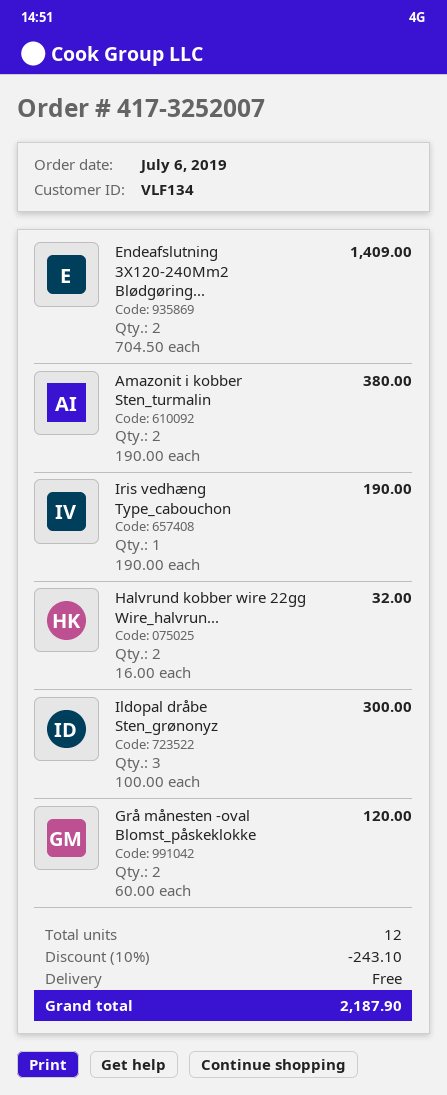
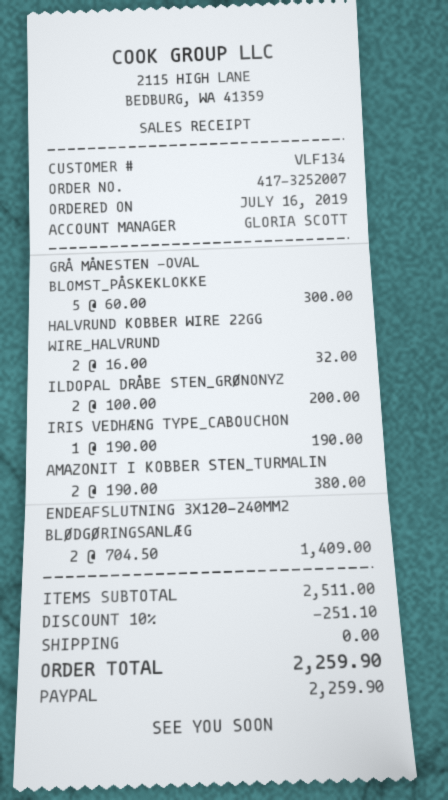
order date: 2019-07-06 -> 2019-07-16
Ildopal dråbe Sten_grønonyz: 3 x 100.00 = 300.00 -> 2 x 100.00 = 200.00
Grå månesten -oval Blomst_påskeklokke: 2 x 60.00 = 120.00 -> 5 x 60.00 = 300.00
discount: 10% = 243.10 -> 10% = 251.10
total: 2187.90 -> 2259.90

